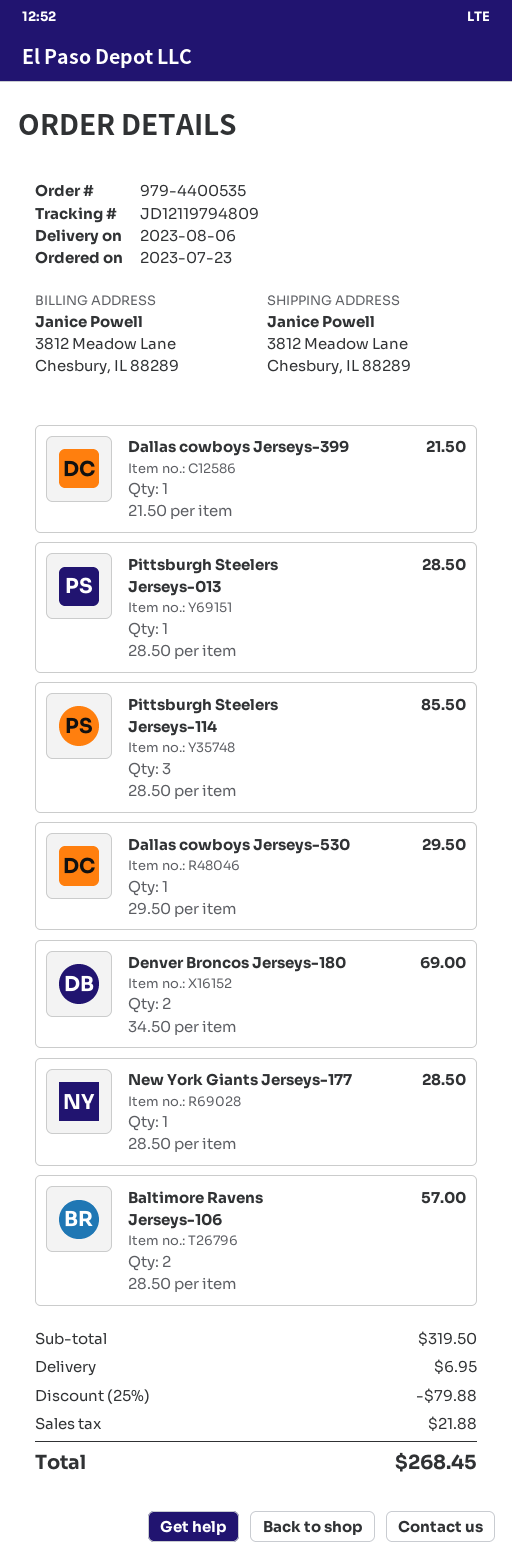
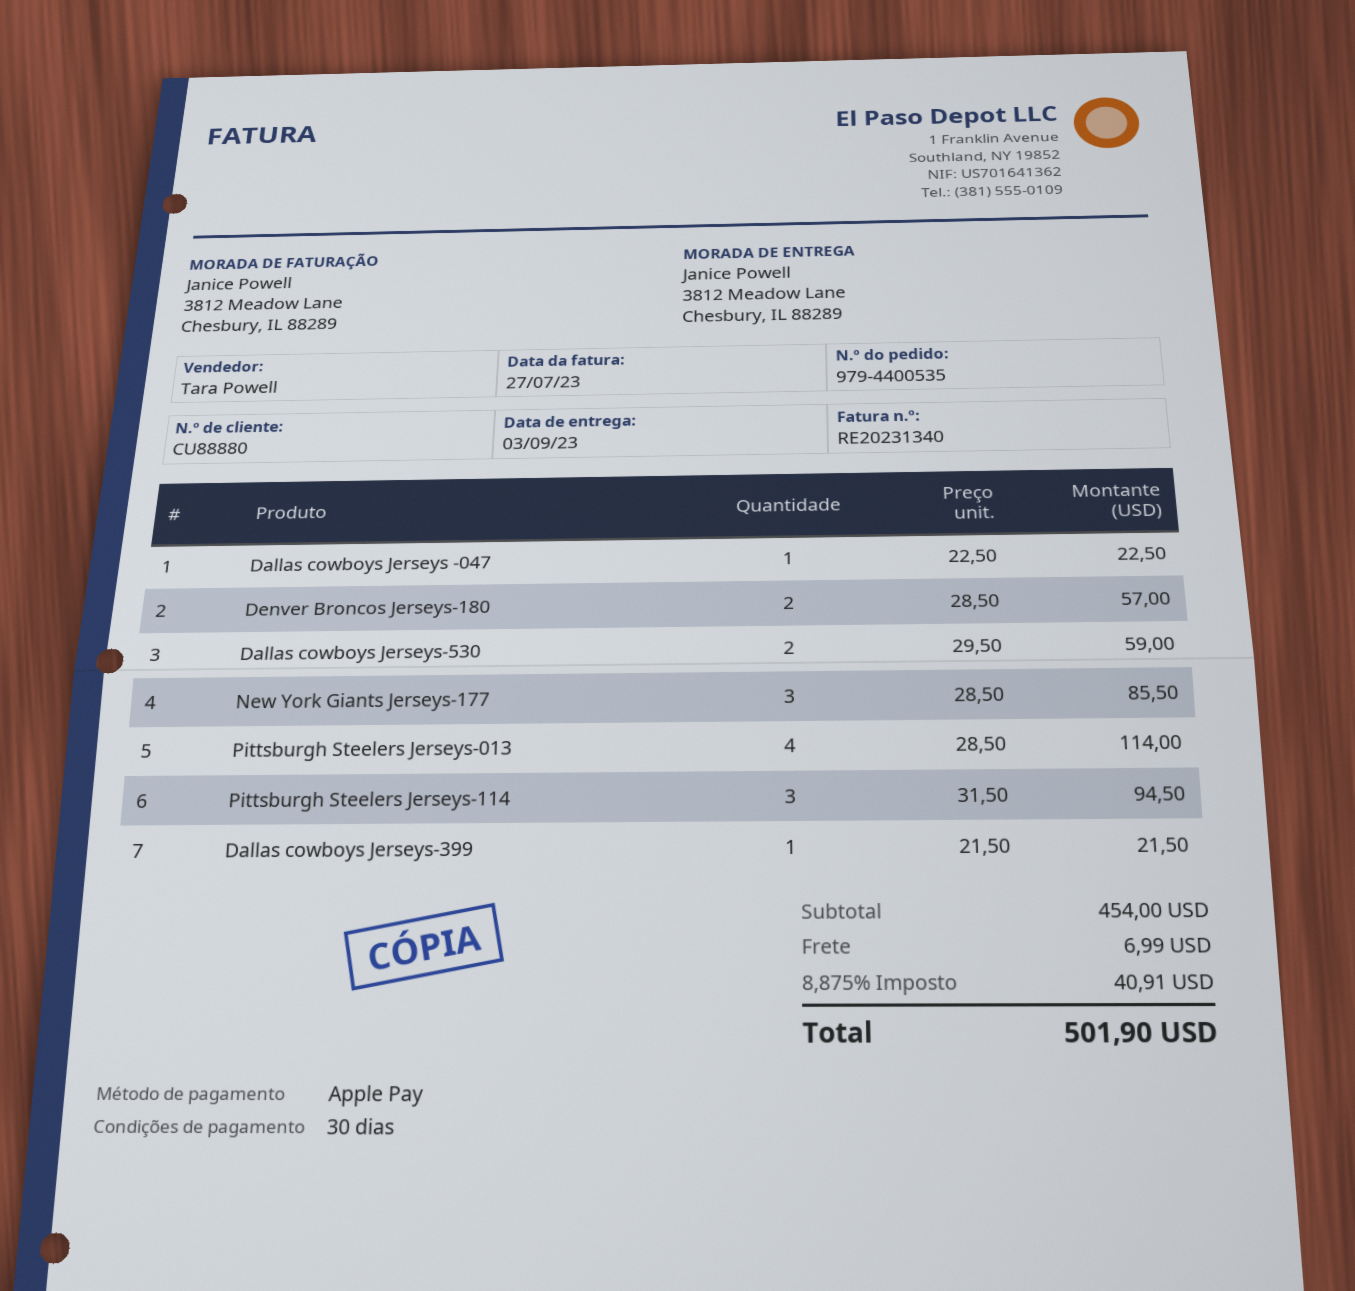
delivery date: 2023-08-06 -> 2023-09-03
Pittsburgh Steelers Jerseys-013: 1 x 28.50 = 28.50 -> 4 x 28.50 = 114.00
Pittsburgh Steelers Jerseys-114: 3 x 28.50 = 85.50 -> 3 x 31.50 = 94.50
Dallas cowboys Jerseys-530: 1 x 29.50 = 29.50 -> 2 x 29.50 = 59.00
Denver Broncos Jerseys-180: 2 x 34.50 = 69.00 -> 2 x 28.50 = 57.00
New York Giants Jerseys-177: 1 x 28.50 = 28.50 -> 3 x 28.50 = 85.50
Baltimore Ravens Jerseys-106: 2 x 28.50 = 57.00 -> none
Dallas cowboys Jerseys -047: none -> 1 x 22.50 = 22.50
subtotal: 319.50 -> 454.00
discount: 25% = 79.88 -> none
shipping: 6.95 -> 6.99
tax: 21.88 -> 40.91
total: 268.45 -> 501.90

